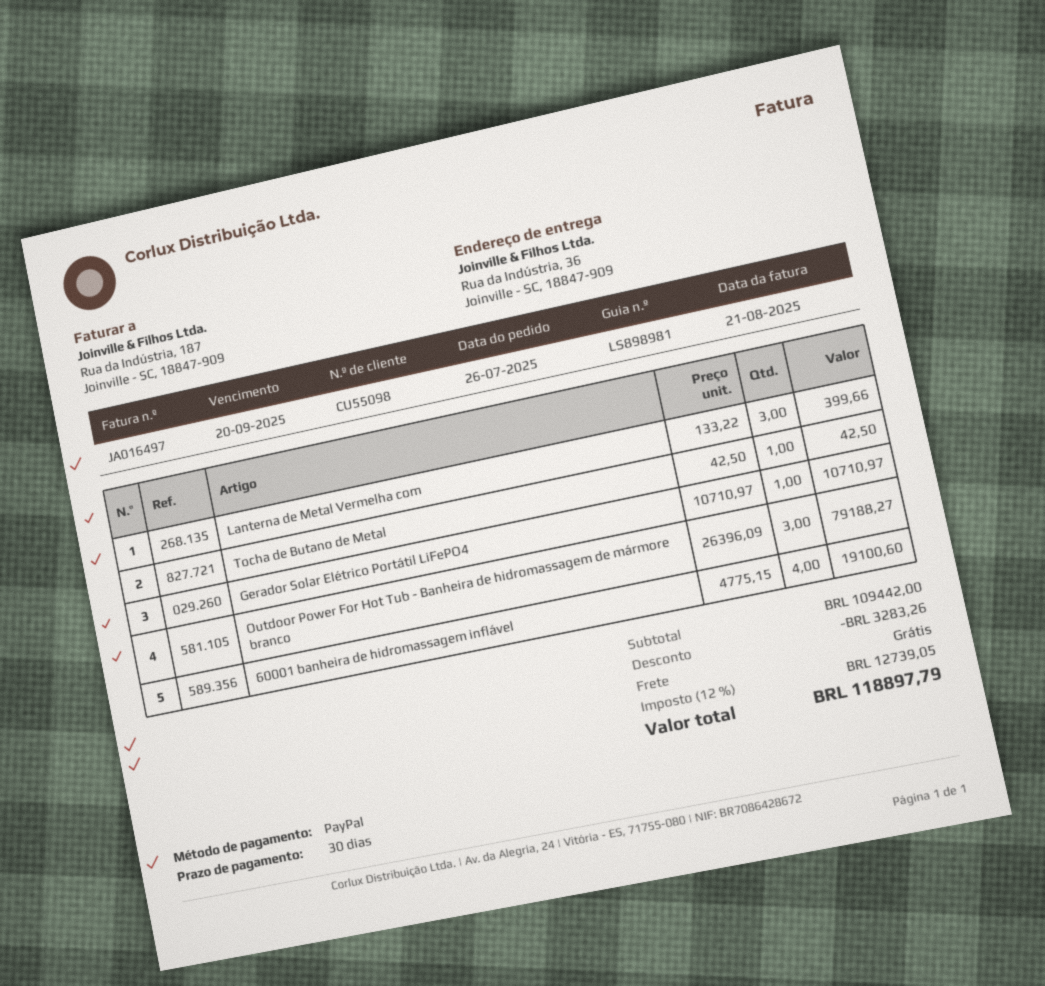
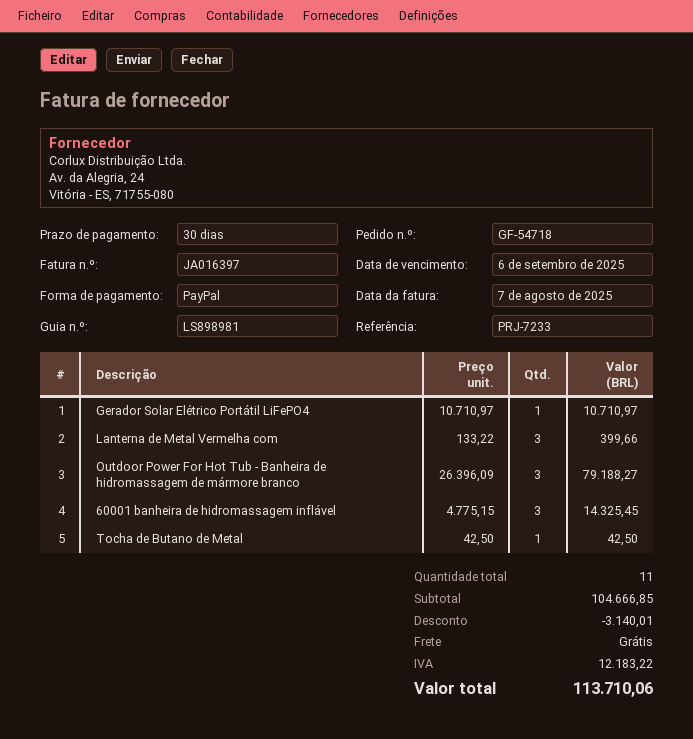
invoice number: JA016497 -> JA016397
invoice date: 2025-08-21 -> 2025-08-07
due date: 2025-09-20 -> 2025-09-06
60001 banheira de hidromassagem inflável: 4 x 4775.15 = 19100.60 -> 3 x 4775.15 = 14325.45
subtotal: 109442.00 -> 104666.85
discount: 3283.26 -> 3140.01
tax: 12739.05 -> 12183.22
total: 118897.79 -> 113710.06

